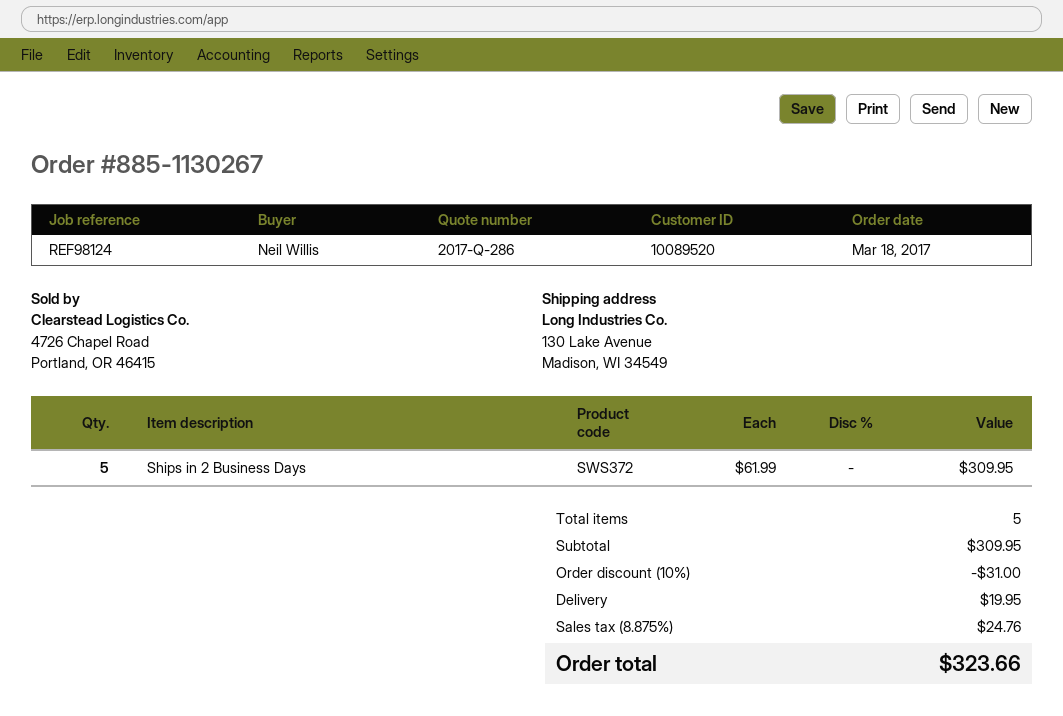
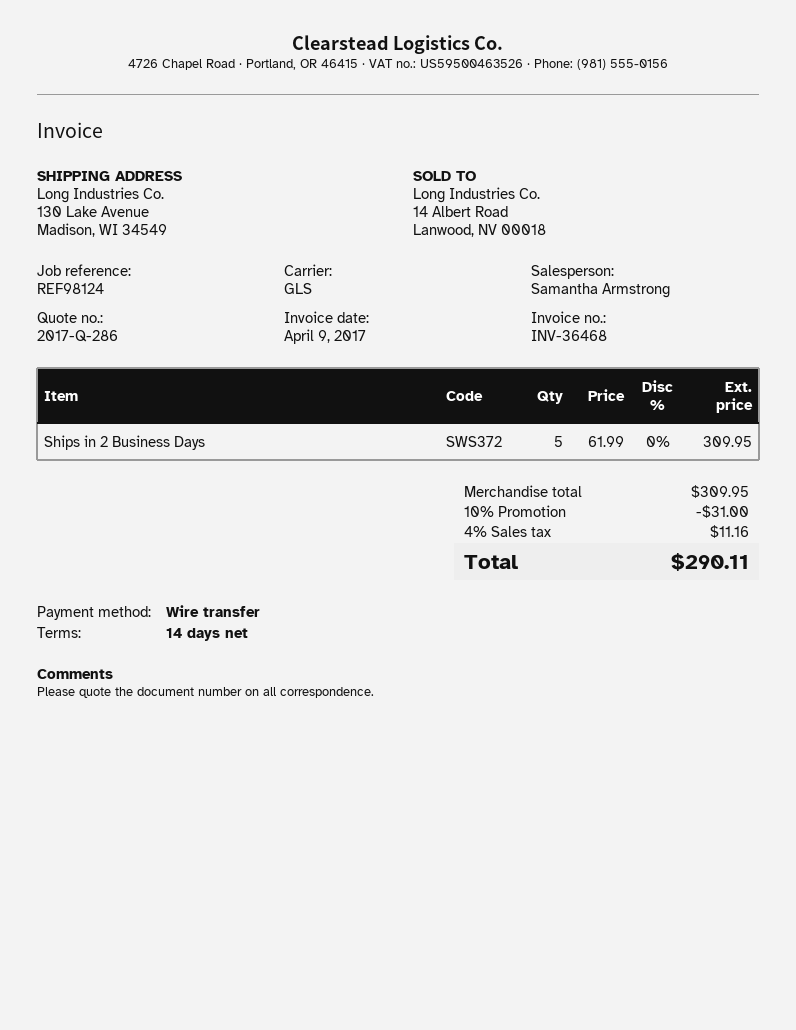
shipping: 19.95 -> none
tax: 8.875% = 24.76 -> 4% = 11.16
total: 323.66 -> 290.11

